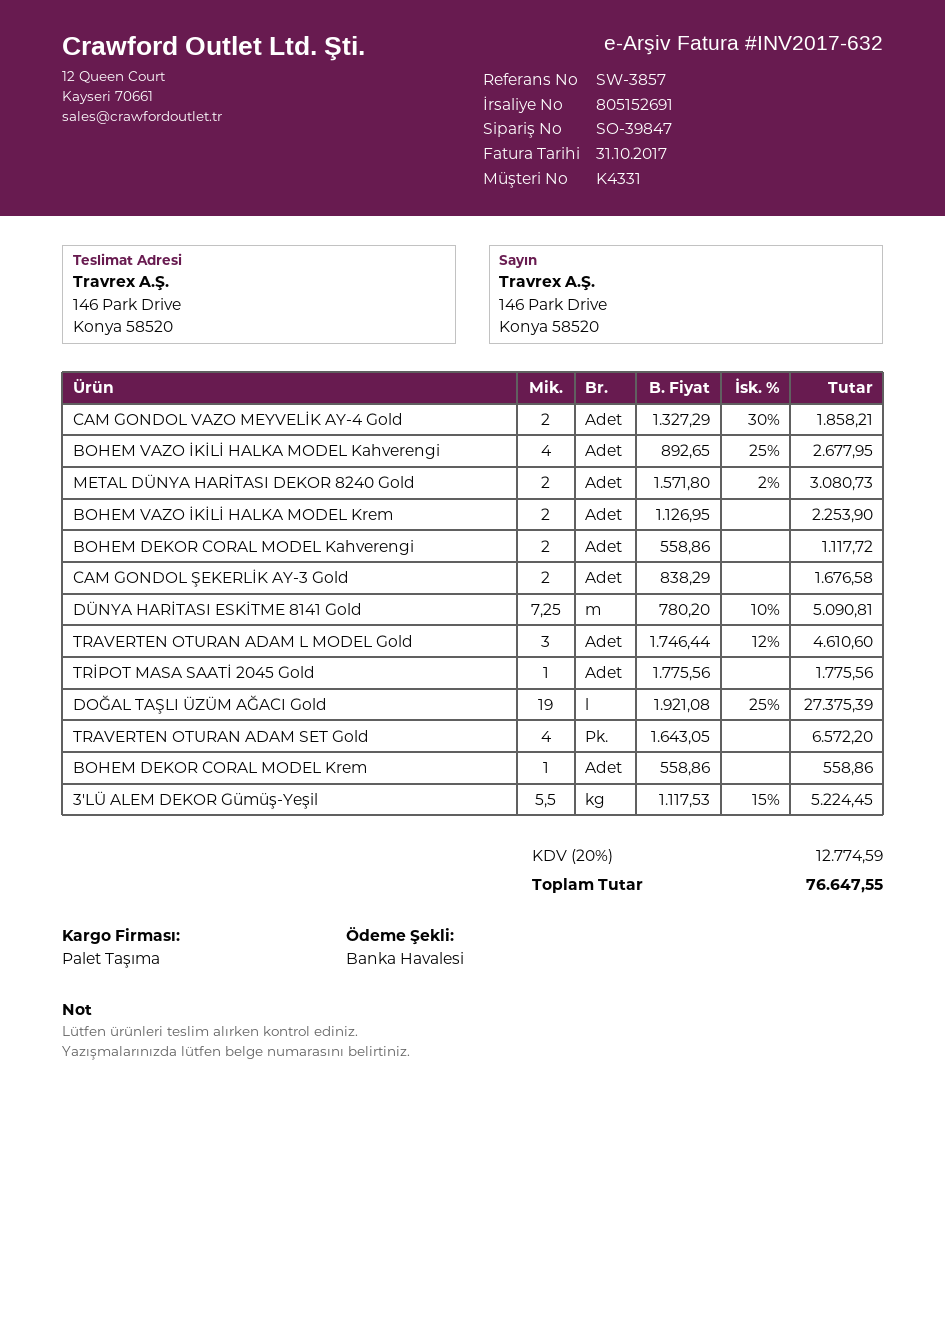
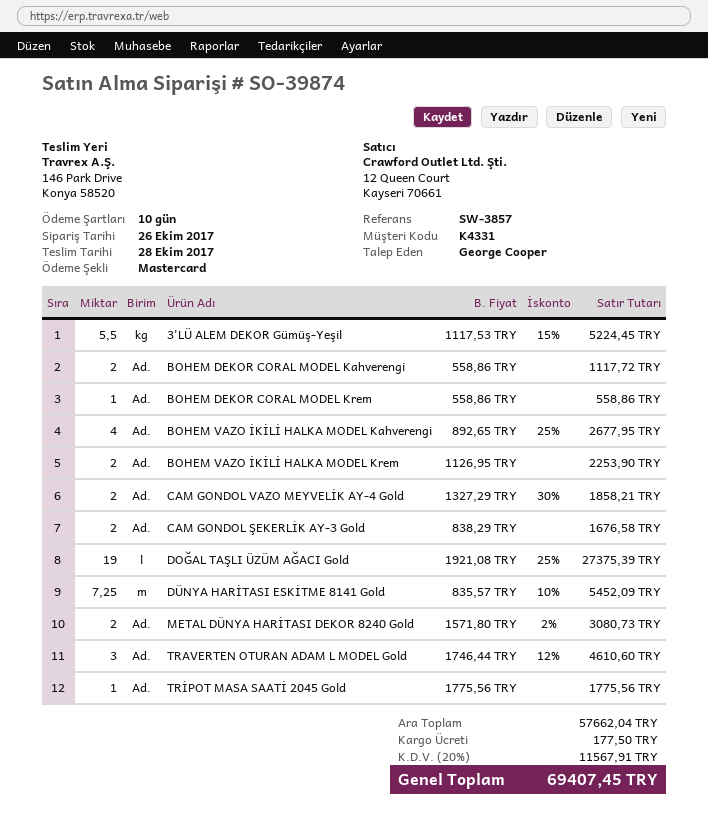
order number: SO-39847 -> SO-39874
payment method: bank transfer -> Mastercard
DÜNYA HARİTASI ESKİTME 8141 Gold: 7.25 x 780.20 - 10% = 5090.81 -> 7.25 x 835.57 - 10% = 5452.09
TRAVERTEN OTURAN ADAM SET Gold: 4 x 1643.05 = 6572.20 -> none
shipping: none -> 177.50
tax: 20% = 12774.59 -> 20% = 11567.91
total: 76647.55 -> 69407.45

